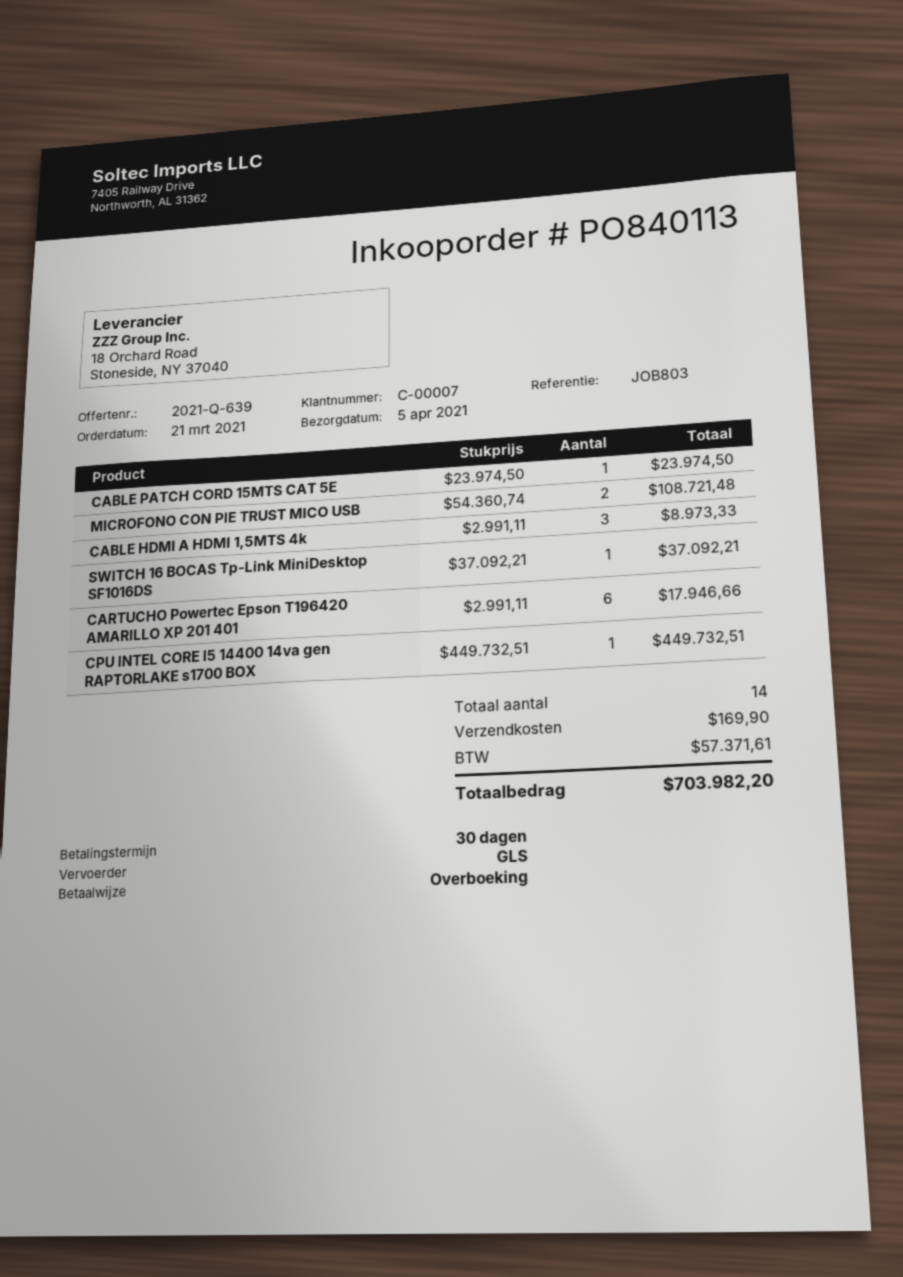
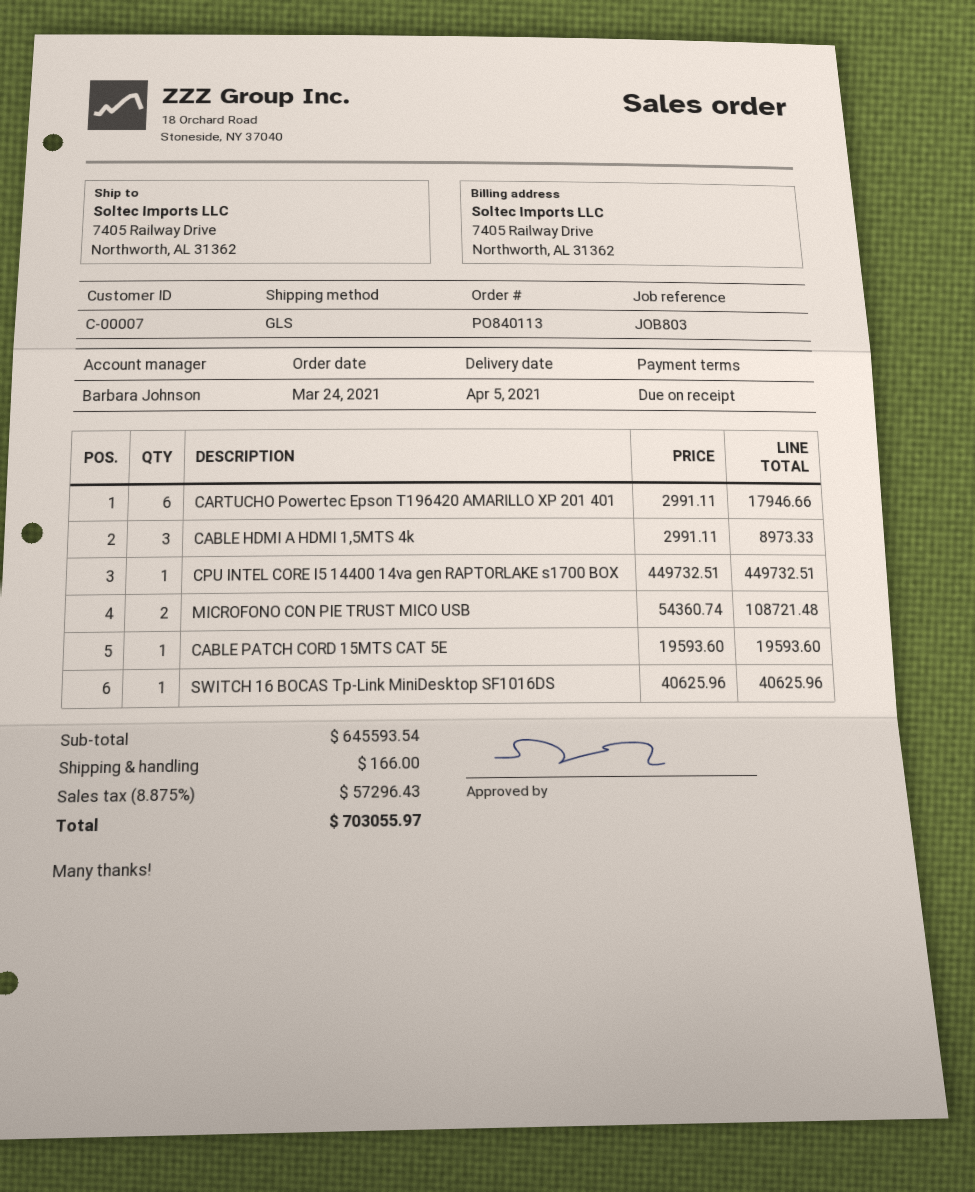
order date: 2021-03-21 -> 2021-03-24
payment terms: 30 days -> on receipt
CABLE PATCH CORD 15MTS CAT 5E: 1 x 23974.50 = 23974.50 -> 1 x 19593.60 = 19593.60
SWITCH 16 BOCAS Tp-Link MiniDesktop SF1016DS: 1 x 37092.21 = 37092.21 -> 1 x 40625.96 = 40625.96
shipping: 169.90 -> 166.00
tax: 57371.61 -> 57296.43
total: 703982.20 -> 703055.97

